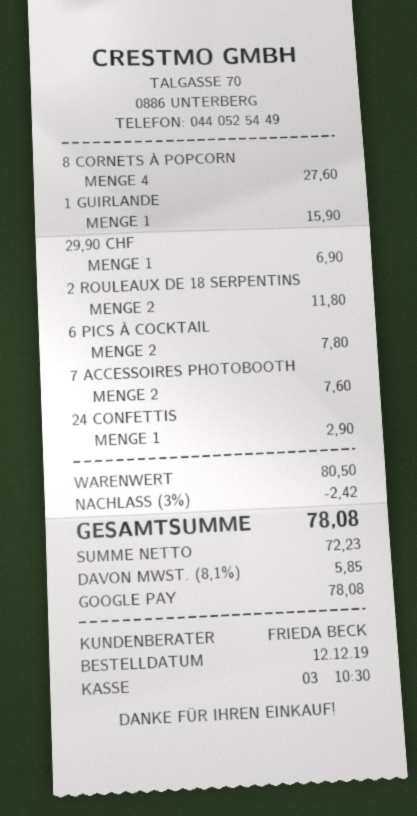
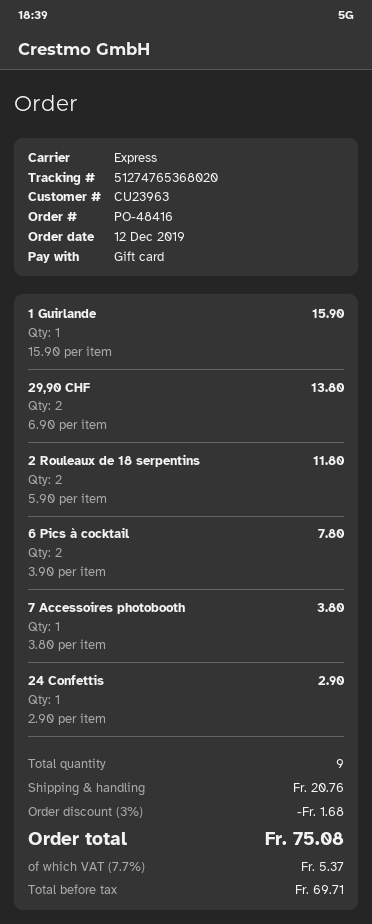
payment method: Google Pay -> gift card
8 CORNETS À POPCORN: 4 for 27.60 -> none
29,90 CHF: 1 for 6.90 -> 2 for 13.80
7 ACCESSOIRES PHOTOBOOTH: 2 for 7.60 -> 1 for 3.80
discount: 3% = 2.42 -> 3% = 1.68
shipping: none -> 20.76
net: 72.23 -> 69.71
tax: 8.1% = 5.85 -> 7.7% = 5.37
total: 78.08 -> 75.08

